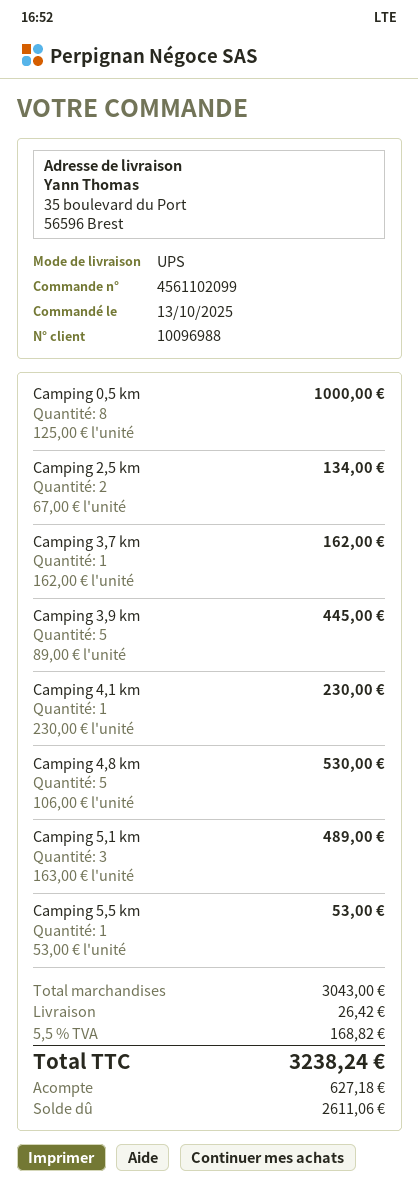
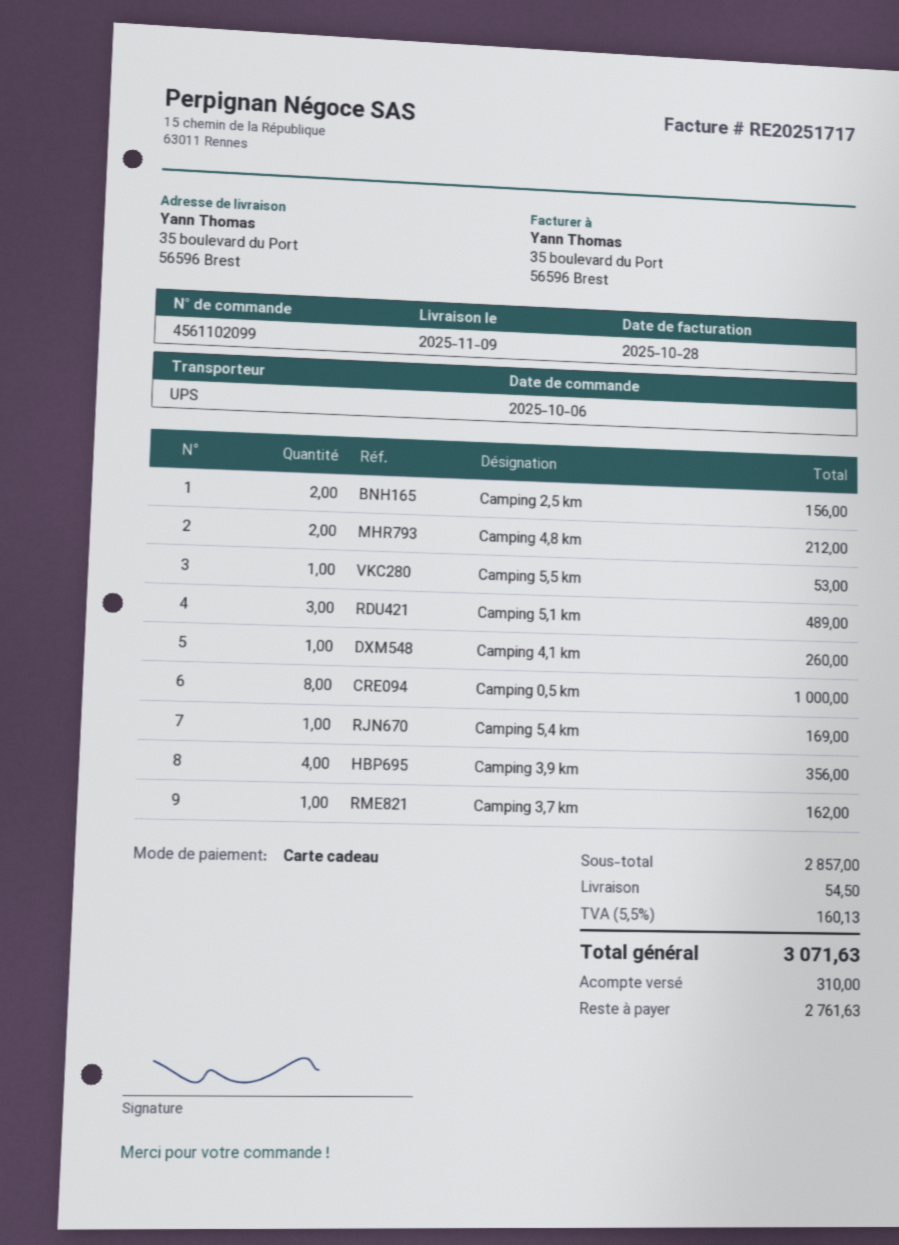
order date: 2025-10-13 -> 2025-10-06
Camping 2,5 km: 2 for 134.00 -> 2 for 156.00
Camping 3,9 km: 5 for 445.00 -> 4 for 356.00
Camping 4,1 km: 1 for 230.00 -> 1 for 260.00
Camping 4,8 km: 5 for 530.00 -> 2 for 212.00
Camping 5,4 km: none -> 1 for 169.00
subtotal: 3043.00 -> 2857.00
shipping: 26.42 -> 54.50
tax: 5.5% = 168.82 -> 5.5% = 160.13
total: 3238.24 -> 3071.63
deposit: 627.18 -> 310.00
balance: 2611.06 -> 2761.63

